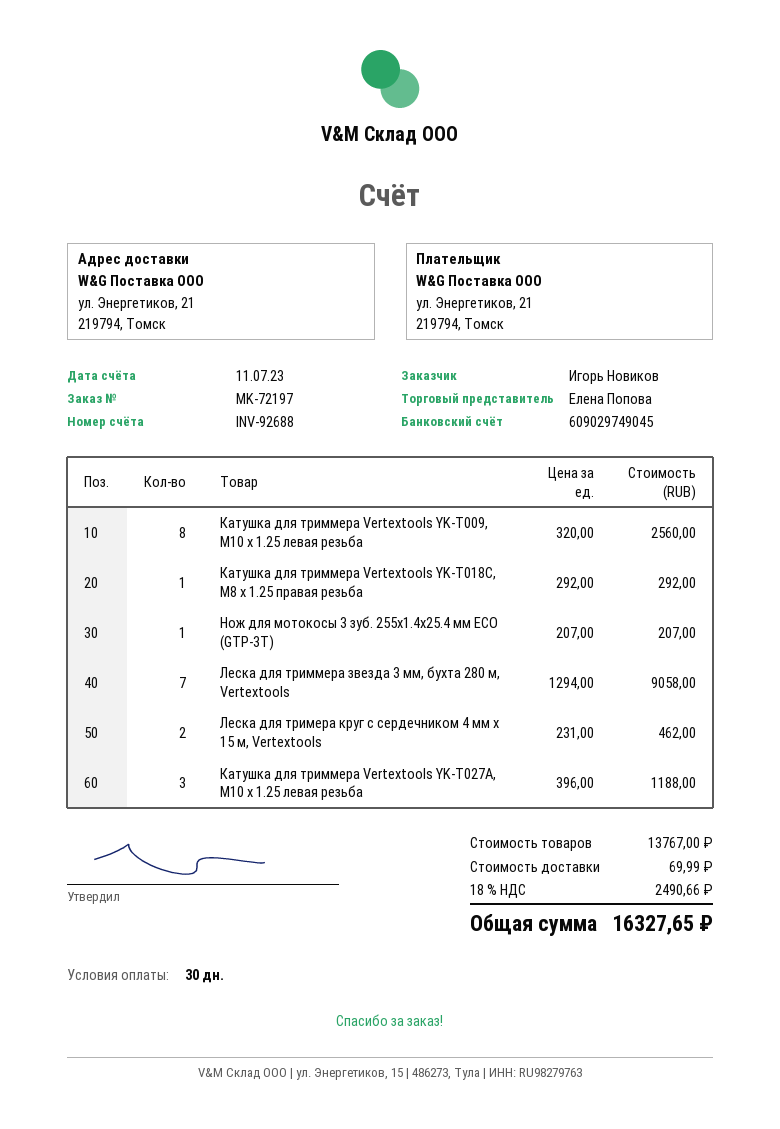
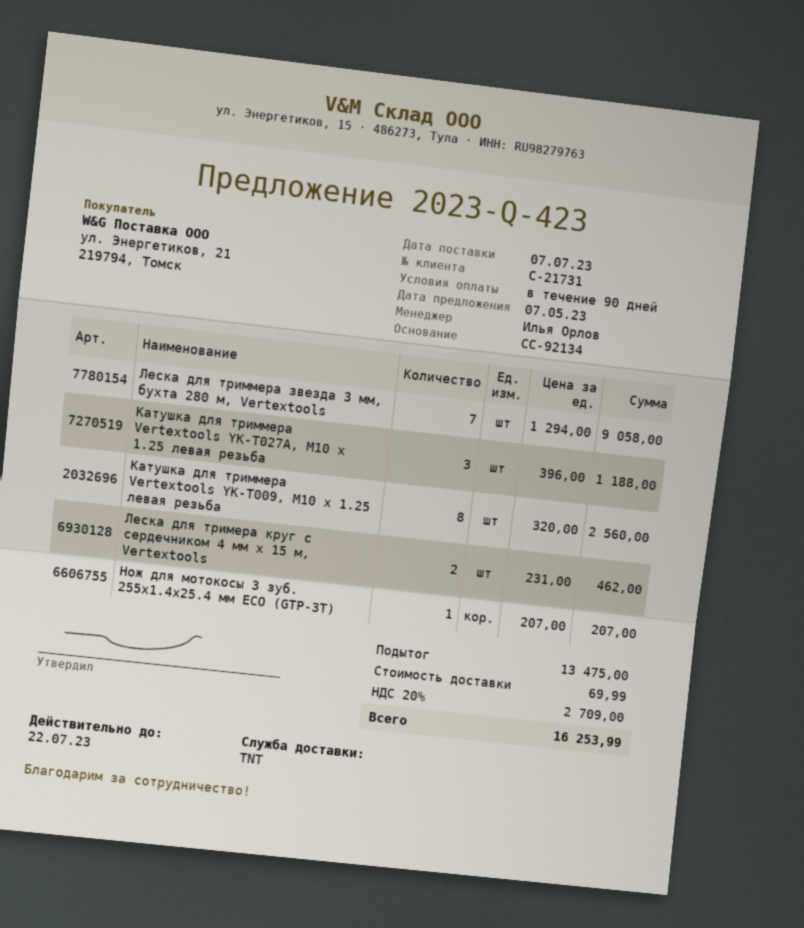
payment terms: 30 days -> 90 days
sales rep: Елена Попова -> Илья Орлов
Катушка для триммера Vertextools YK-T018С, М8 х 1.25 правая резьба: 1 x 292.00 = 292.00 -> none
subtotal: 13767.00 -> 13475.00
tax: 18% = 2490.66 -> 20% = 2709.00
total: 16327.65 -> 16253.99

